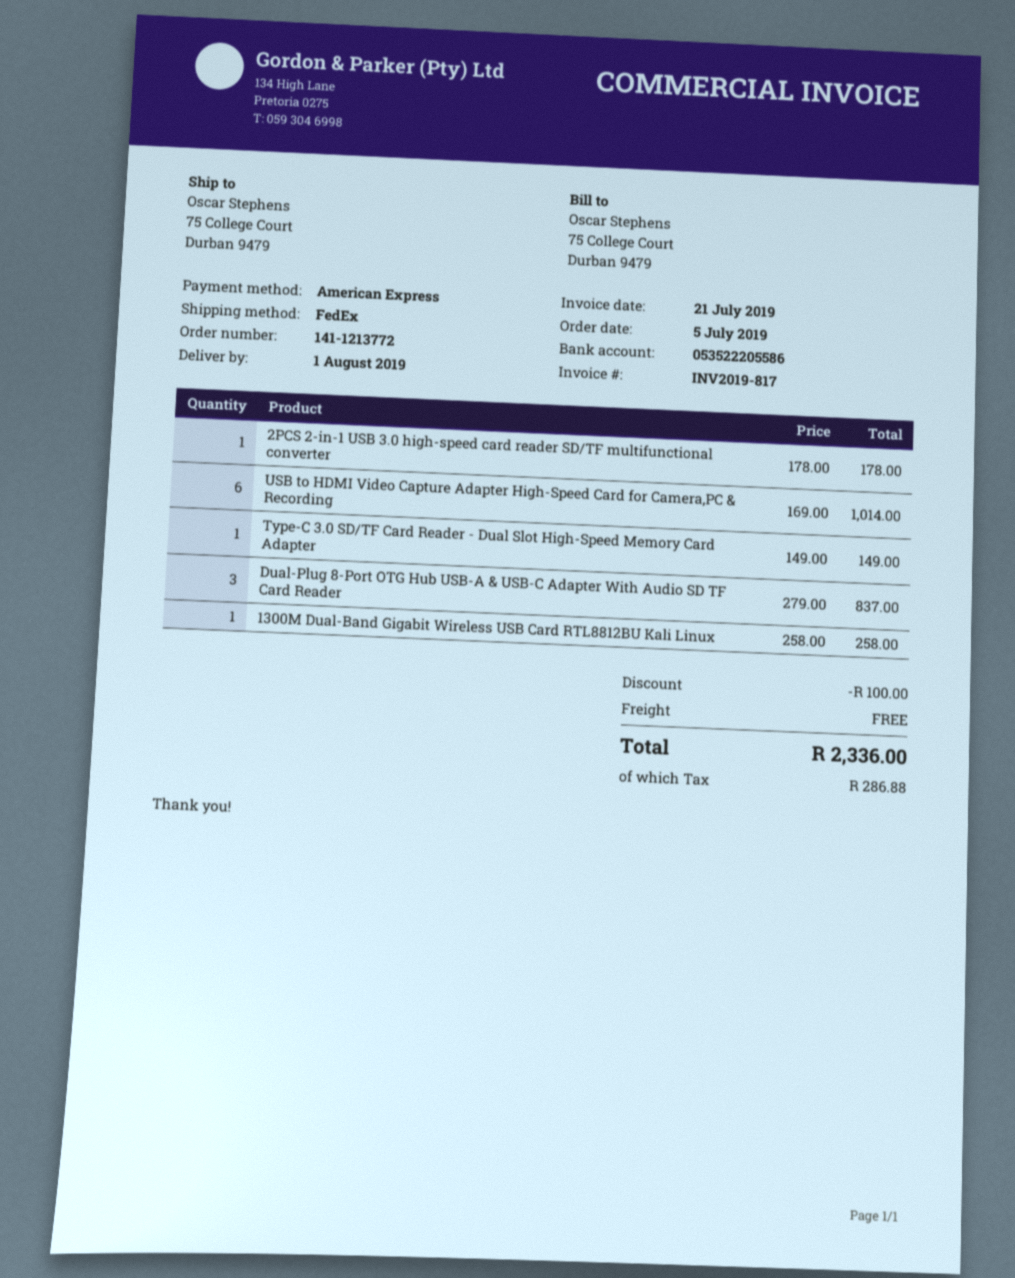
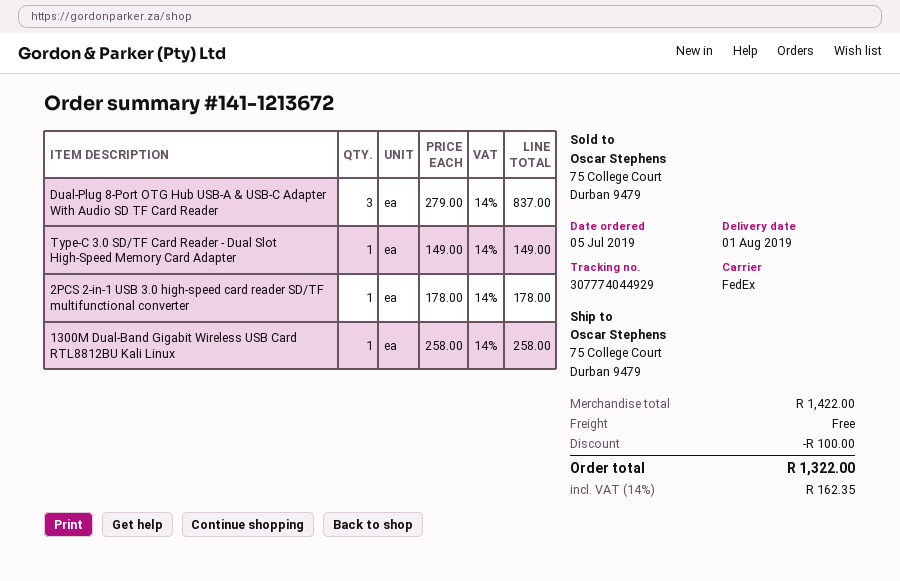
order number: 141-1213772 -> 141-1213672
USB to HDMI Video Capture Adapter High-Speed Card for Camera,PC & Recording: 6 x 169.00 = 1014.00 -> none
tax: 286.88 -> 162.35
total: 2336.00 -> 1322.00

